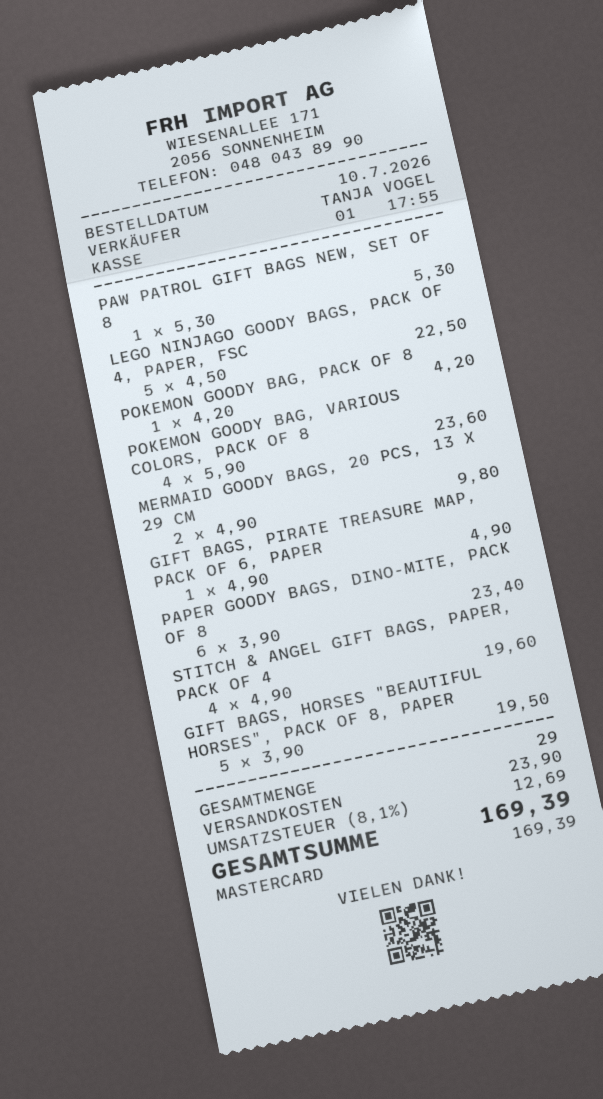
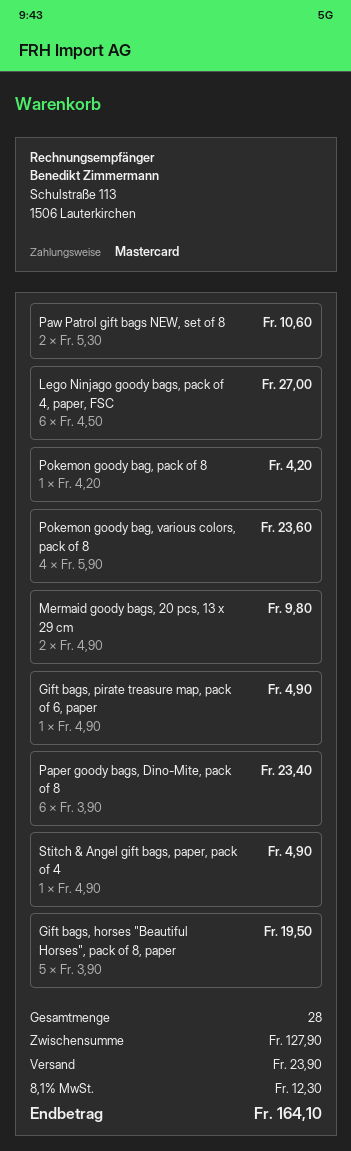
PAW PATROL GIFT BAGS NEW, SET OF 8: 1 x 5.30 = 5.30 -> 2 x 5.30 = 10.60
LEGO NINJAGO GOODY BAGS, PACK OF 4, PAPER, FSC: 5 x 4.50 = 22.50 -> 6 x 4.50 = 27.00
STITCH & ANGEL GIFT BAGS, PAPER, PACK OF 4: 4 x 4.90 = 19.60 -> 1 x 4.90 = 4.90
total quantity: 29 -> 28
tax: 8.1% = 12.69 -> 8.1% = 12.30
total: 169.39 -> 164.10

